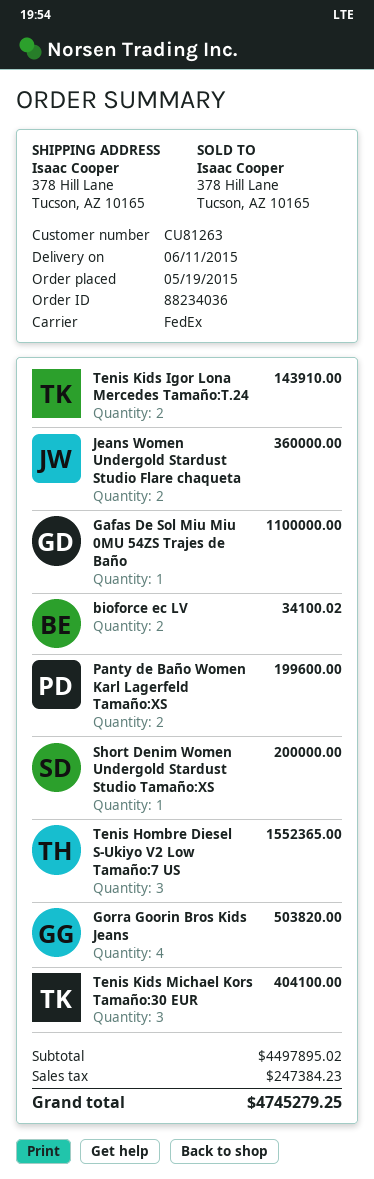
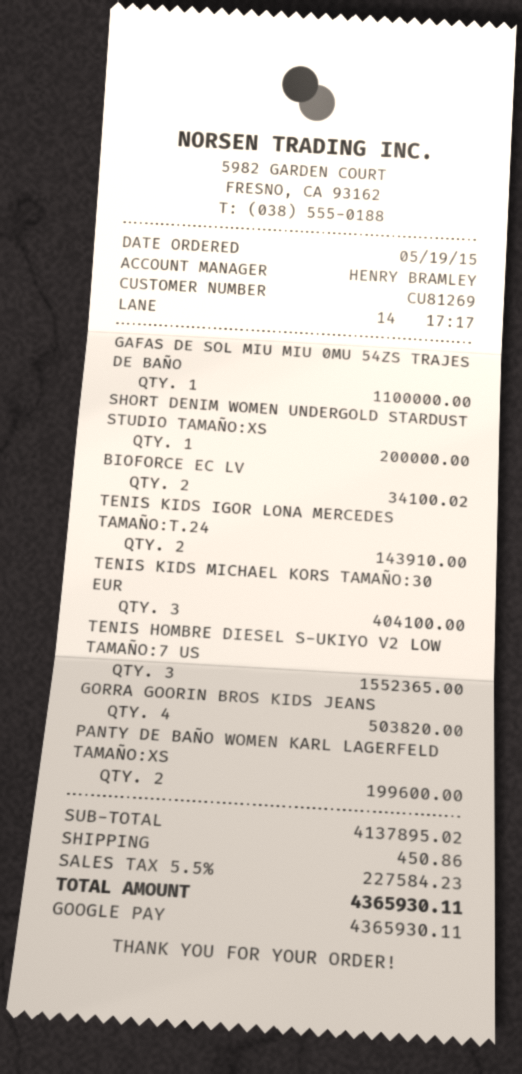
customer number: CU81263 -> CU81269
Jeans Women Undergold Stardust Studio Flare chaqueta: 2 for 360000.00 -> none
subtotal: 4497895.02 -> 4137895.02
shipping: none -> 450.86
tax: 247384.23 -> 227584.23
total: 4745279.25 -> 4365930.11

